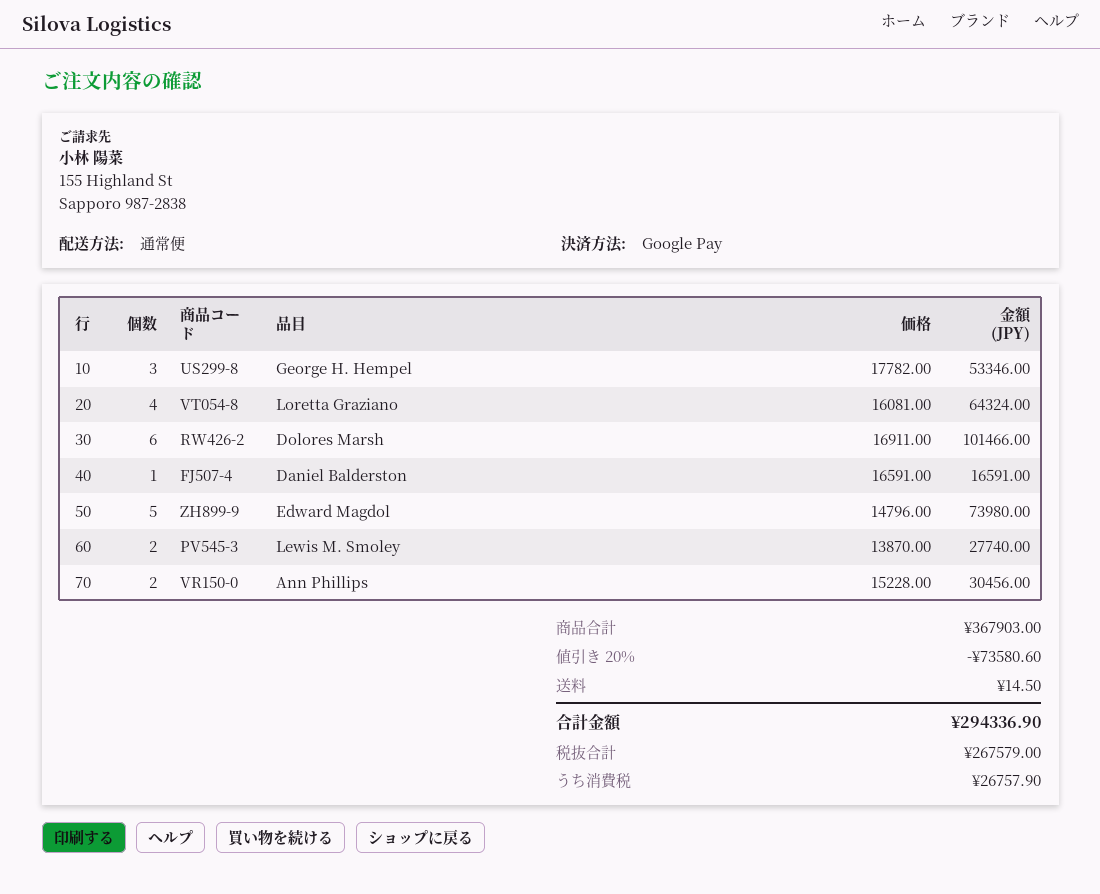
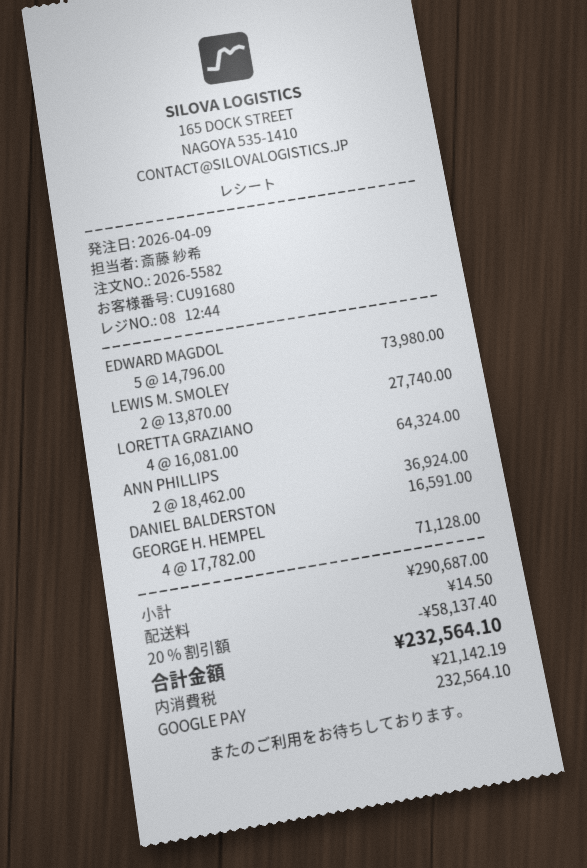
George H. Hempel: 3 x 17782.00 = 53346.00 -> 4 x 17782.00 = 71128.00
Dolores Marsh: 6 x 16911.00 = 101466.00 -> none
Ann Phillips: 2 x 15228.00 = 30456.00 -> 2 x 18462.00 = 36924.00
subtotal: 367903.00 -> 290687.00
discount: 20% = 73580.60 -> 20% = 58137.40
tax: 26757.90 -> 21142.19
total: 294336.90 -> 232564.10

